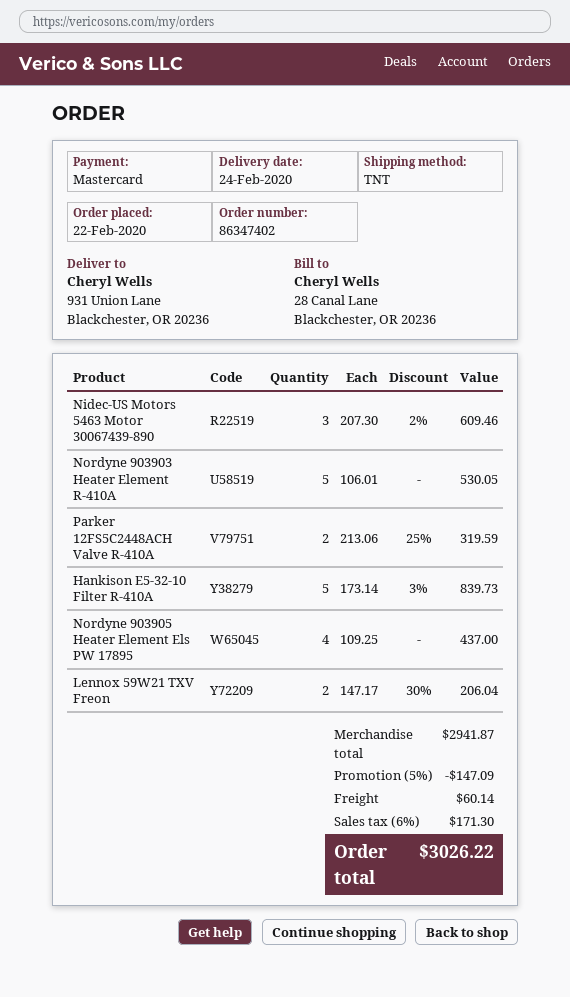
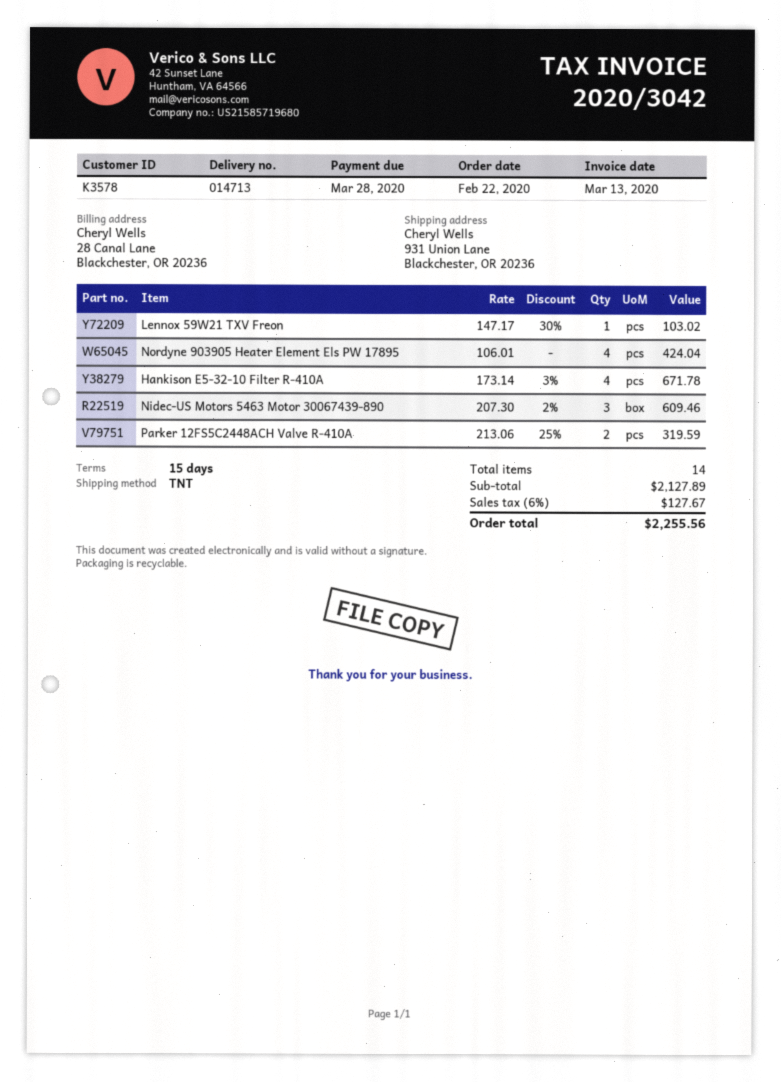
Nordyne 903903 Heater Element R-410A: 5 x 106.01 = 530.05 -> none
Hankison E5-32-10 Filter R-410A: 5 x 173.14 - 3% = 839.73 -> 4 x 173.14 - 3% = 671.78
Nordyne 903905 Heater Element Els PW 17895: 4 x 109.25 = 437.00 -> 4 x 106.01 = 424.04
Lennox 59W21 TXV Freon: 2 x 147.17 - 30% = 206.04 -> 1 x 147.17 - 30% = 103.02
subtotal: 2941.87 -> 2127.89
discount: 5% = 147.09 -> none
shipping: 60.14 -> none
tax: 6% = 171.30 -> 6% = 127.67
total: 3026.22 -> 2255.56

